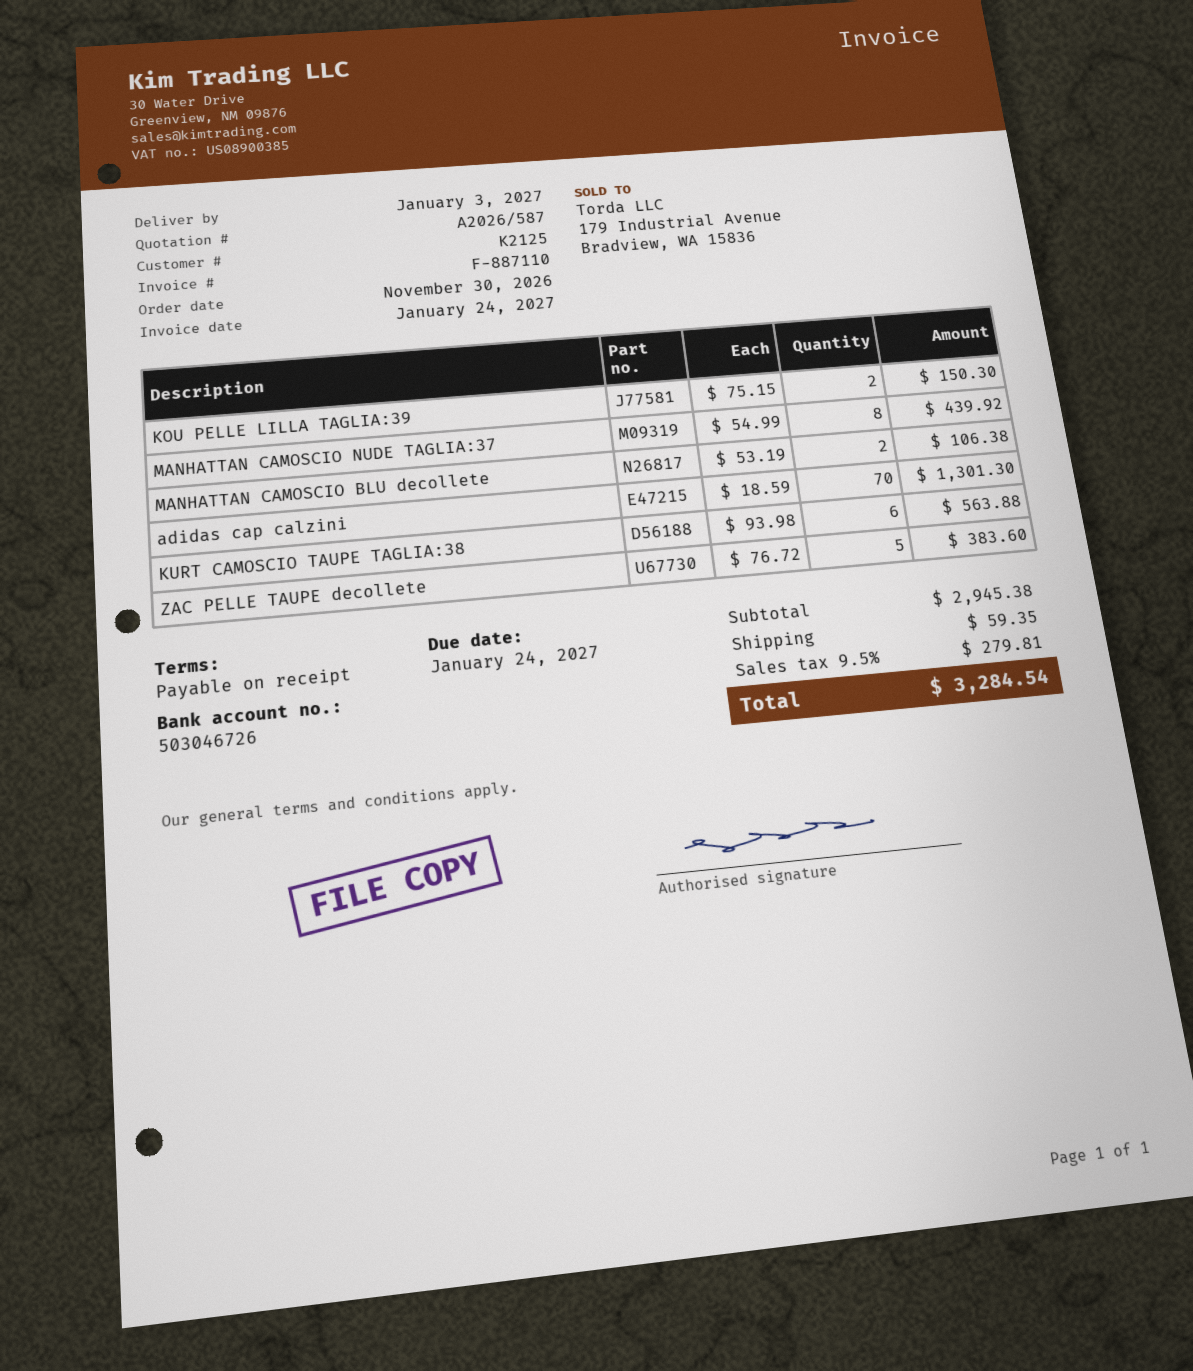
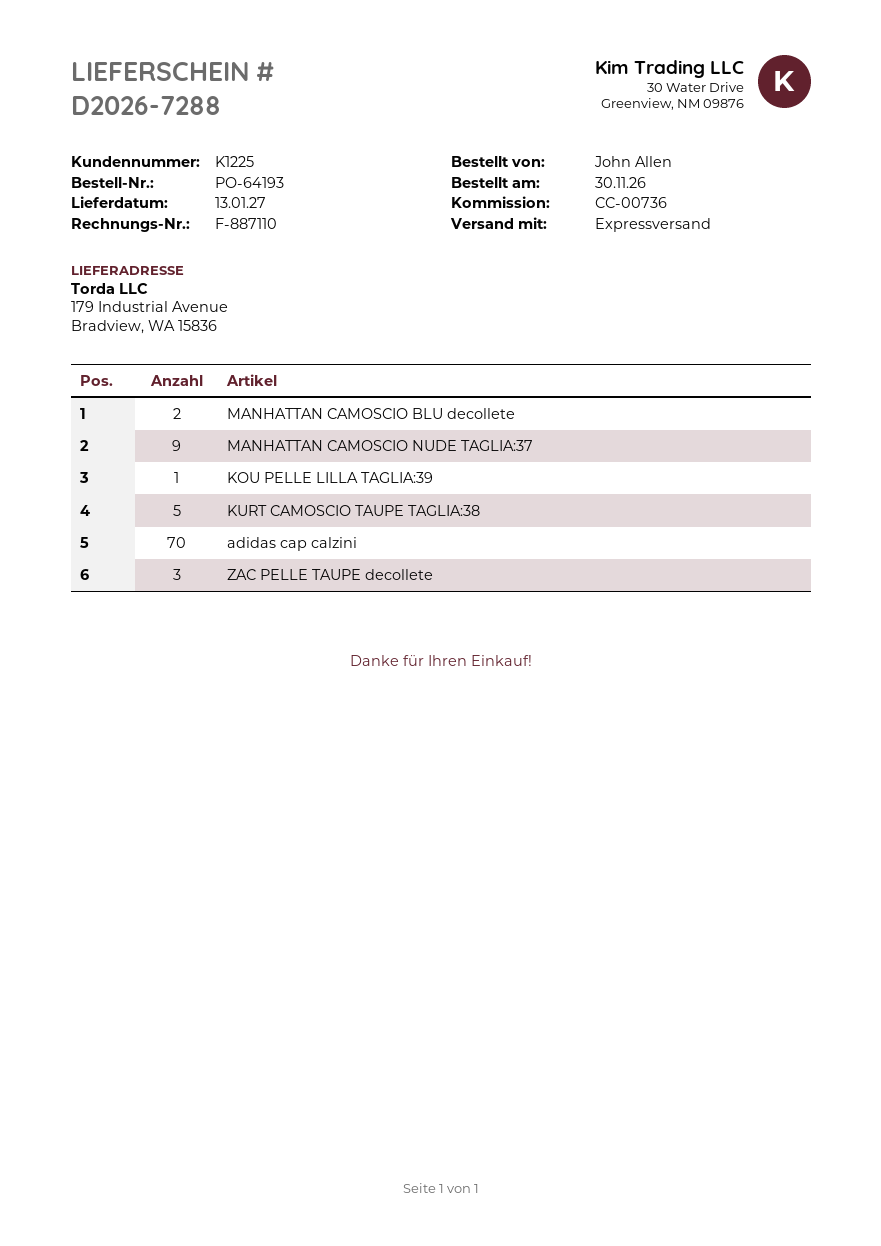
delivery date: 2027-01-03 -> 2027-01-13
customer number: K2125 -> K1225
KOU PELLE LILLA TAGLIA:39: 2 -> 1
MANHATTAN CAMOSCIO NUDE TAGLIA:37: 8 -> 9
KURT CAMOSCIO TAUPE TAGLIA:38: 6 -> 5
ZAC PELLE TAUPE decollete: 5 -> 3

